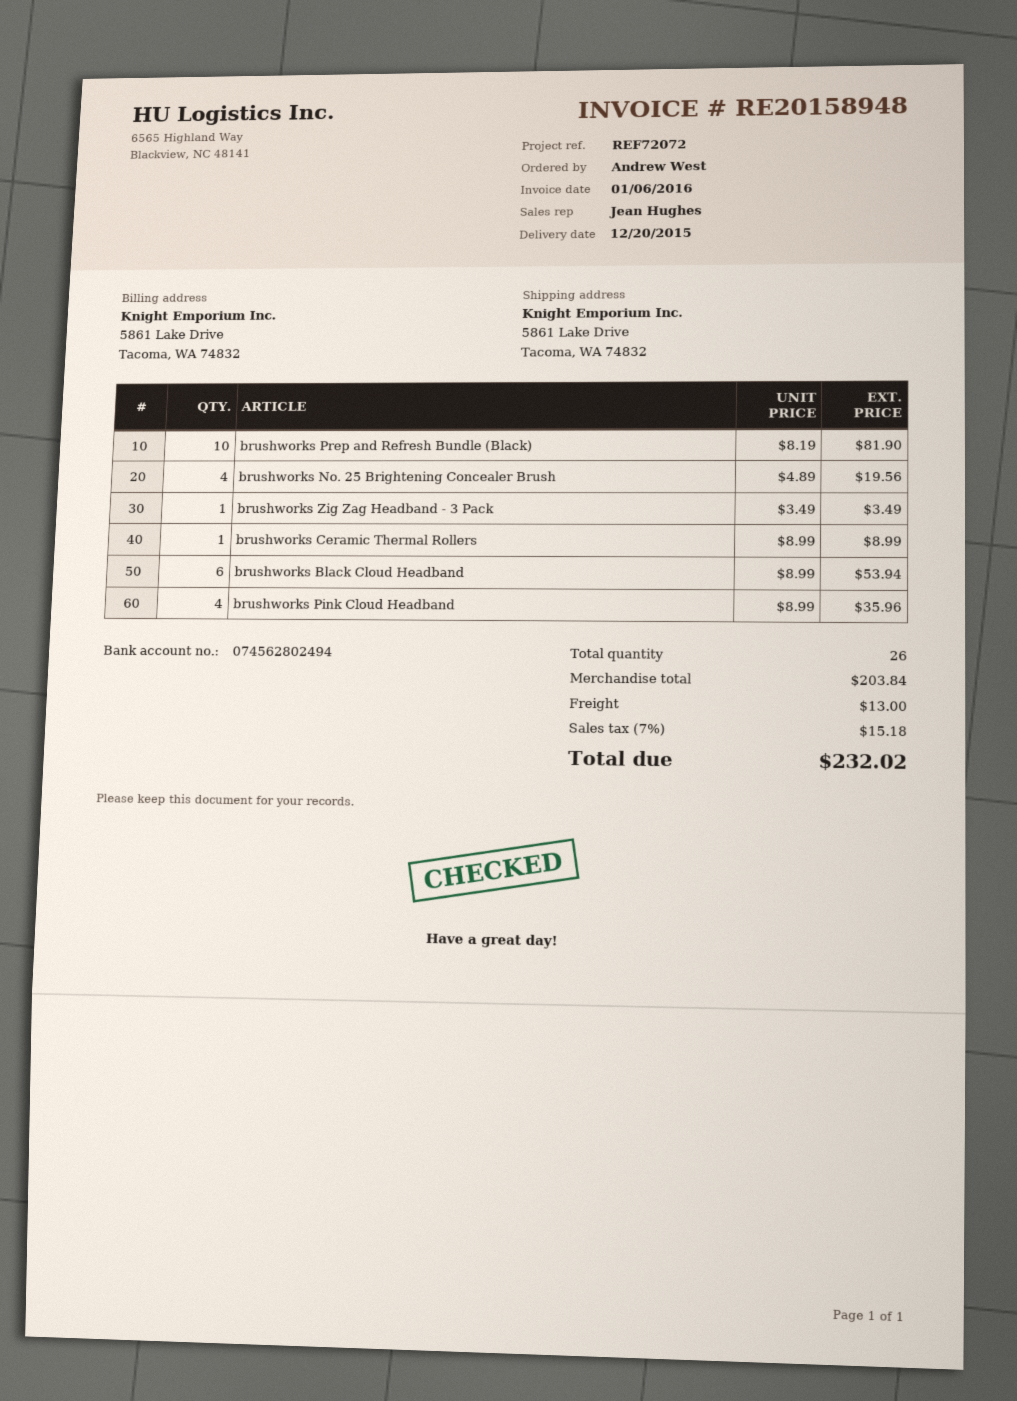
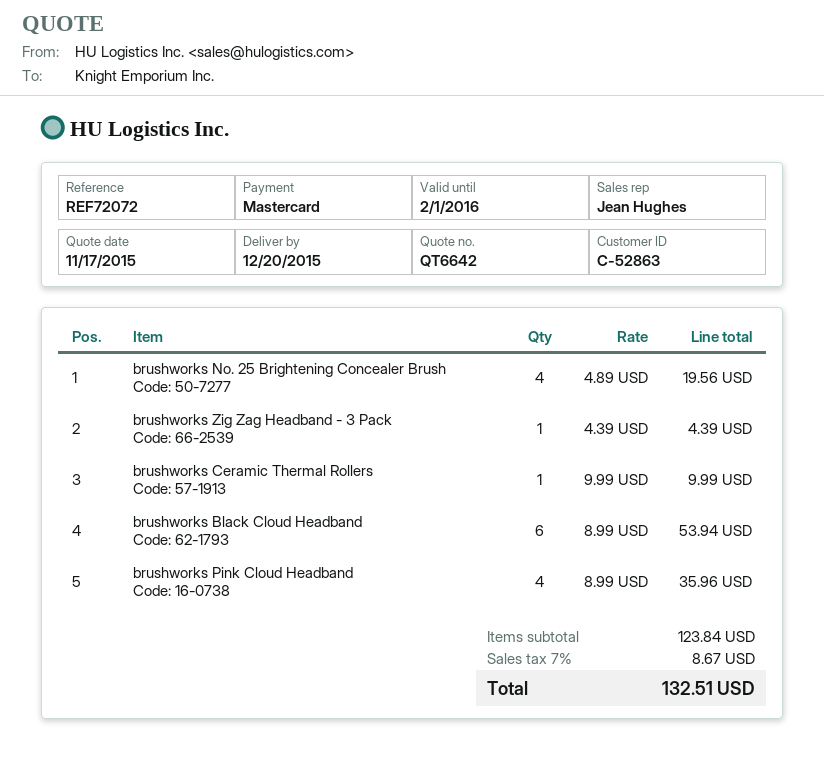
brushworks Prep and Refresh Bundle (Black): 10 x 8.19 = 81.90 -> none
brushworks Zig Zag Headband - 3 Pack: 1 x 3.49 = 3.49 -> 1 x 4.39 = 4.39
brushworks Ceramic Thermal Rollers: 1 x 8.99 = 8.99 -> 1 x 9.99 = 9.99
subtotal: 203.84 -> 123.84
shipping: 13.00 -> none
tax: 7% = 15.18 -> 7% = 8.67
total: 232.02 -> 132.51

